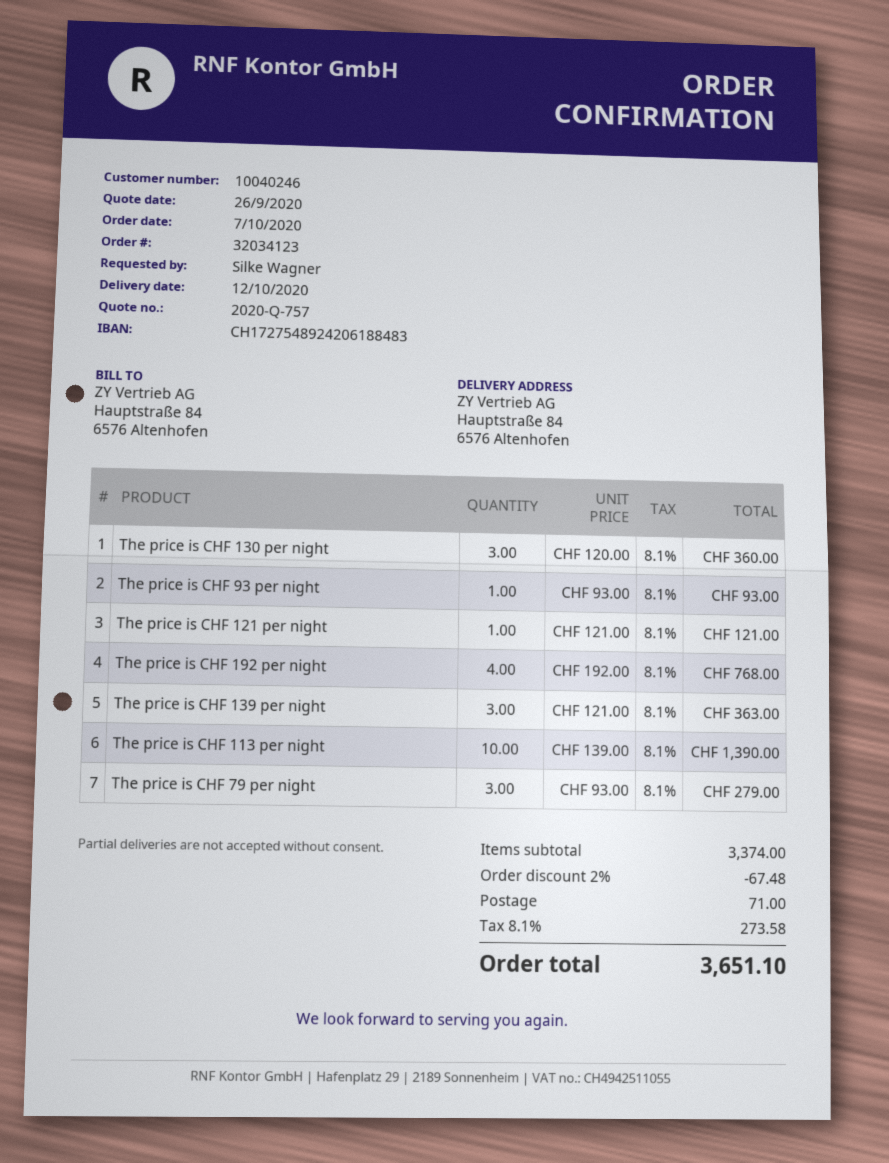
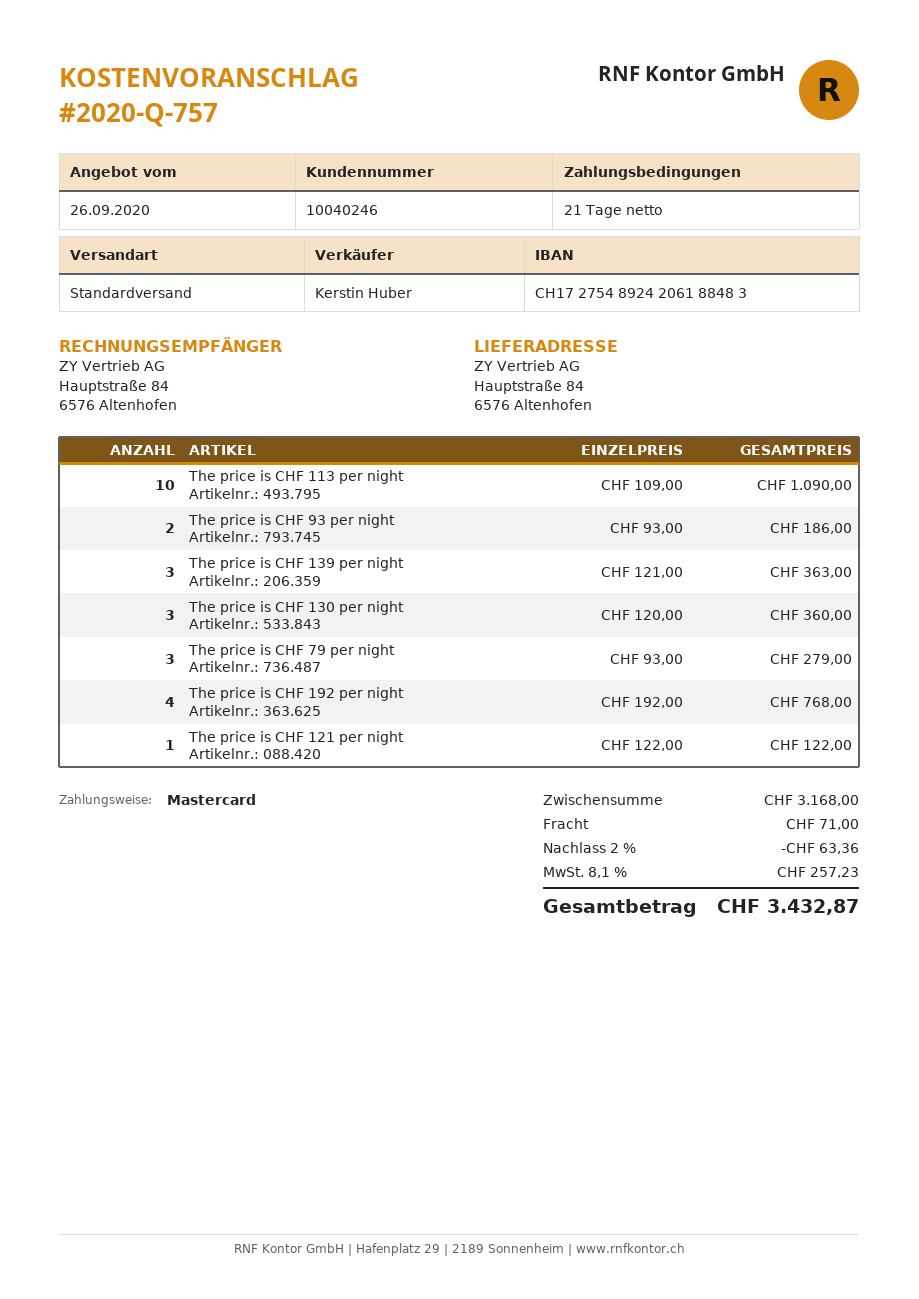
The price is CHF 93 per night: 1 x 93.00 = 93.00 -> 2 x 93.00 = 186.00
The price is CHF 121 per night: 1 x 121.00 = 121.00 -> 1 x 122.00 = 122.00
The price is CHF 113 per night: 10 x 139.00 = 1390.00 -> 10 x 109.00 = 1090.00
subtotal: 3374.00 -> 3168.00
discount: 2% = 67.48 -> 2% = 63.36
tax: 8.1% = 273.58 -> 8.1% = 257.23
total: 3651.10 -> 3432.87

